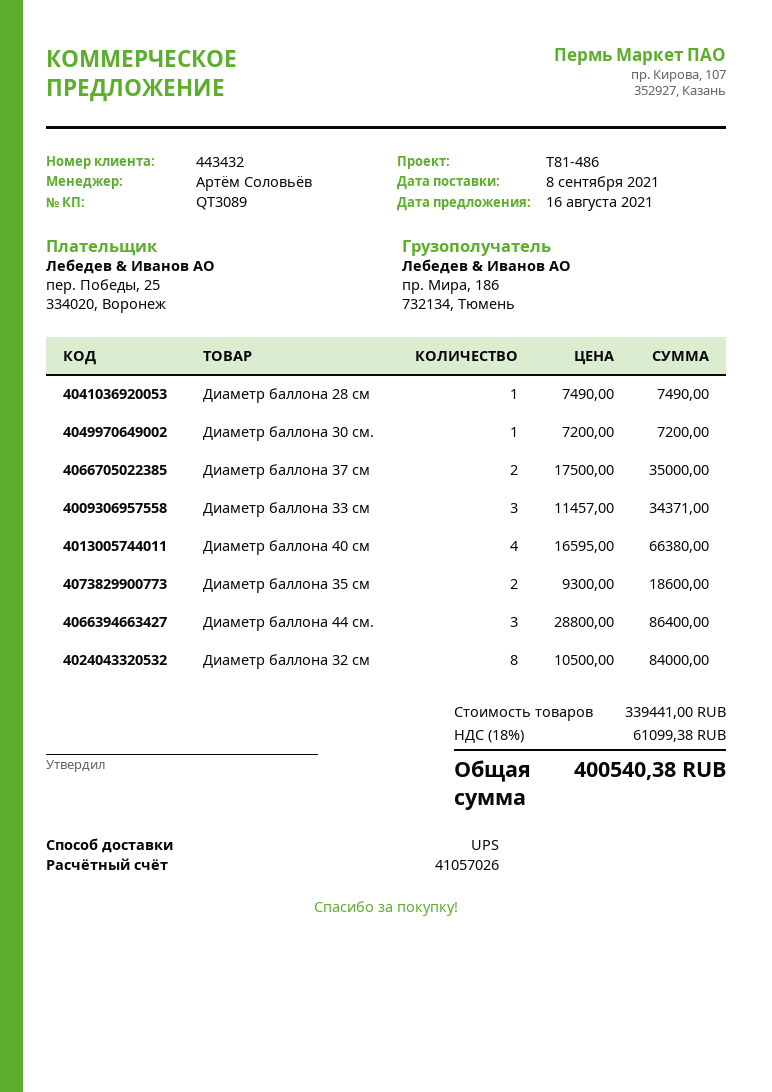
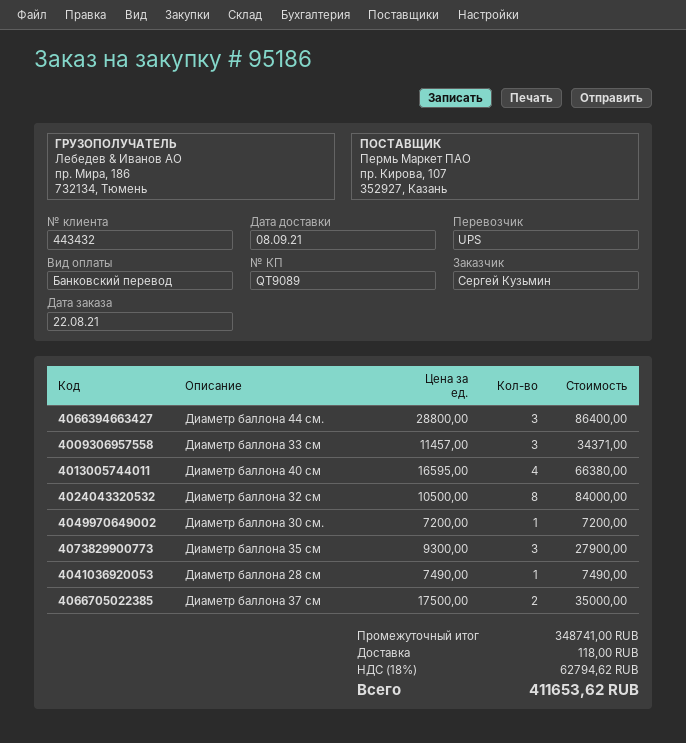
quote number: QT3089 -> QT9089
Диаметр баллона 35 см: 2 x 9300.00 = 18600.00 -> 3 x 9300.00 = 27900.00
subtotal: 339441.00 -> 348741.00
shipping: none -> 118.00
tax: 18% = 61099.38 -> 18% = 62794.62
total: 400540.38 -> 411653.62

